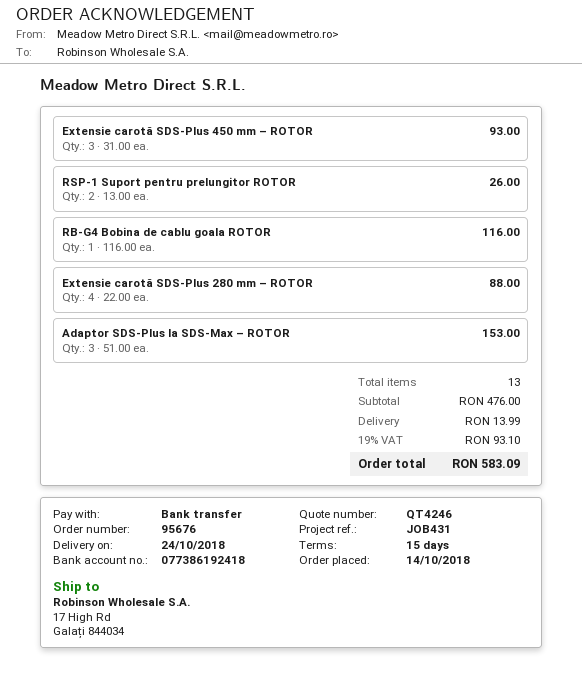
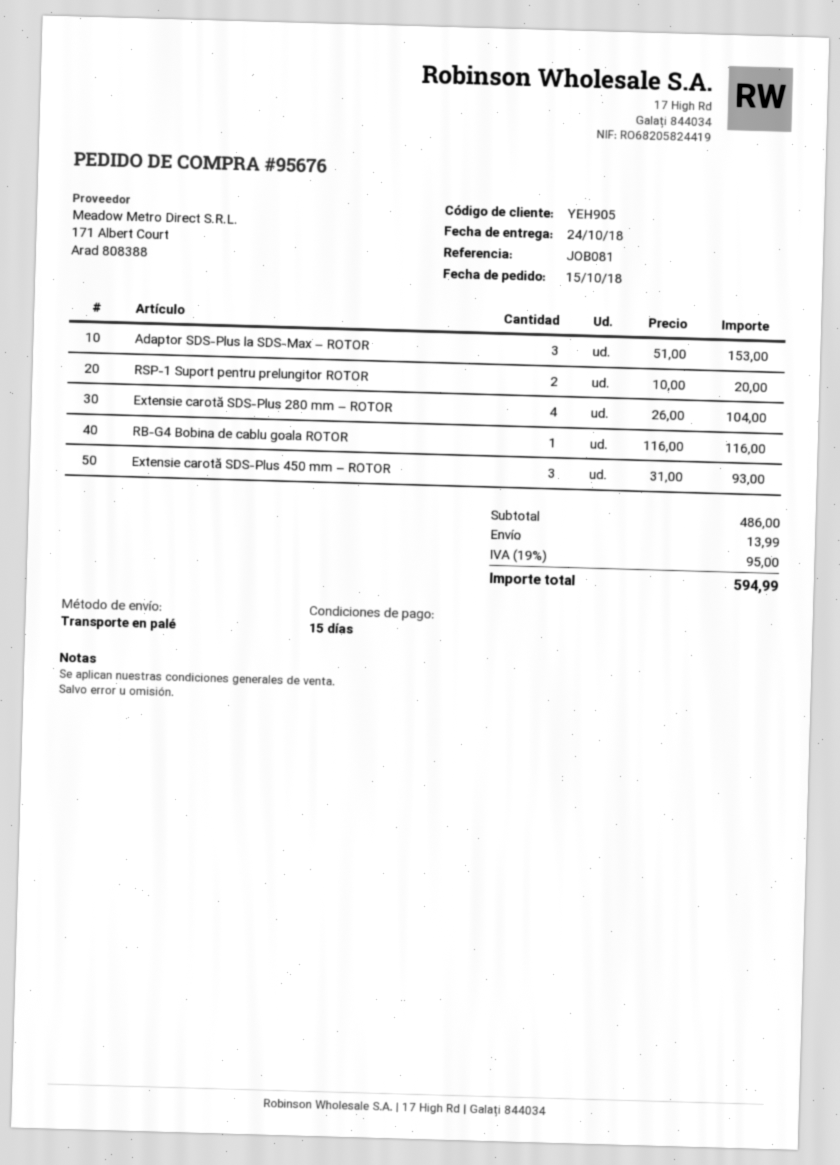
order date: 2018-10-14 -> 2018-10-15
reference: JOB431 -> JOB081
RSP-1 Suport pentru prelungitor ROTOR: 2 x 13.00 = 26.00 -> 2 x 10.00 = 20.00
Extensie carotă SDS-Plus 280 mm – ROTOR: 4 x 22.00 = 88.00 -> 4 x 26.00 = 104.00
subtotal: 476.00 -> 486.00
tax: 19% = 93.10 -> 19% = 95.00
total: 583.09 -> 594.99

